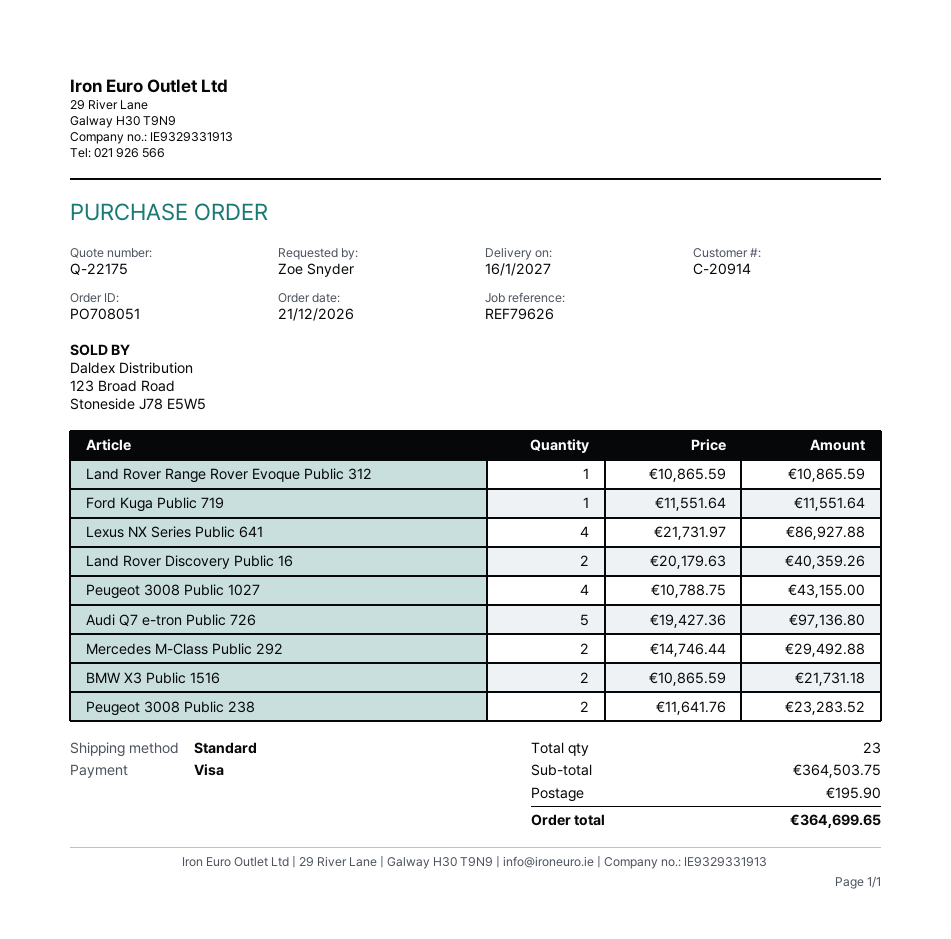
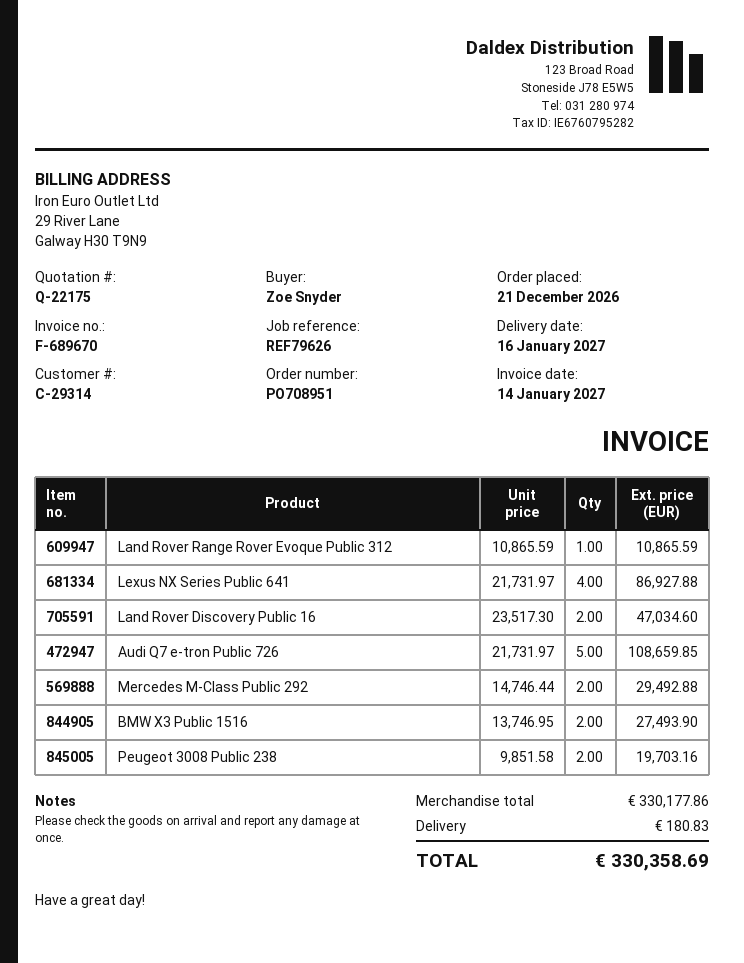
order number: PO708051 -> PO708951
customer number: C-20914 -> C-29314
Ford Kuga Public 719: 1 x 11551.64 = 11551.64 -> none
Land Rover Discovery Public 16: 2 x 20179.63 = 40359.26 -> 2 x 23517.30 = 47034.60
Peugeot 3008 Public 1027: 4 x 10788.75 = 43155.00 -> none
Audi Q7 e-tron Public 726: 5 x 19427.36 = 97136.80 -> 5 x 21731.97 = 108659.85
BMW X3 Public 1516: 2 x 10865.59 = 21731.18 -> 2 x 13746.95 = 27493.90
Peugeot 3008 Public 238: 2 x 11641.76 = 23283.52 -> 2 x 9851.58 = 19703.16
subtotal: 364503.75 -> 330177.86
shipping: 195.90 -> 180.83
total: 364699.65 -> 330358.69

